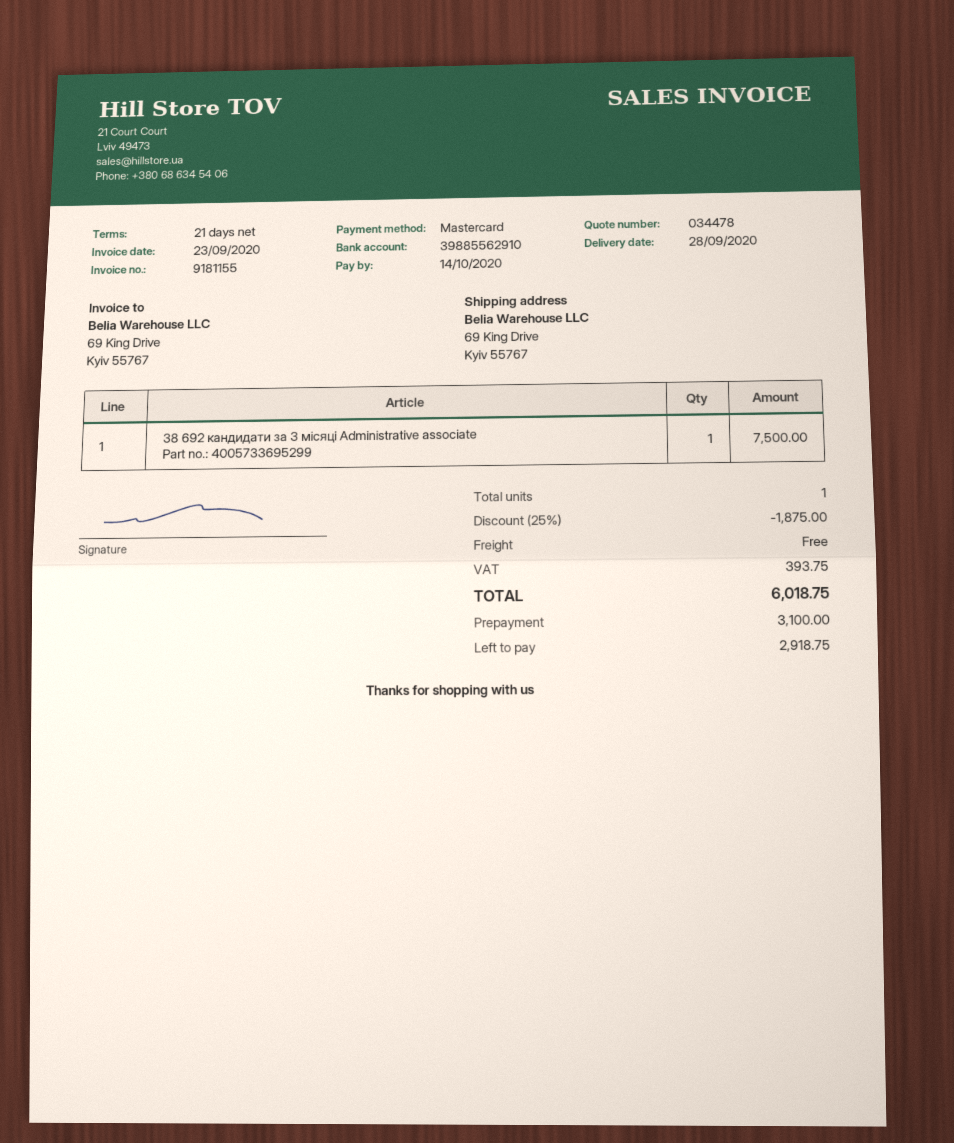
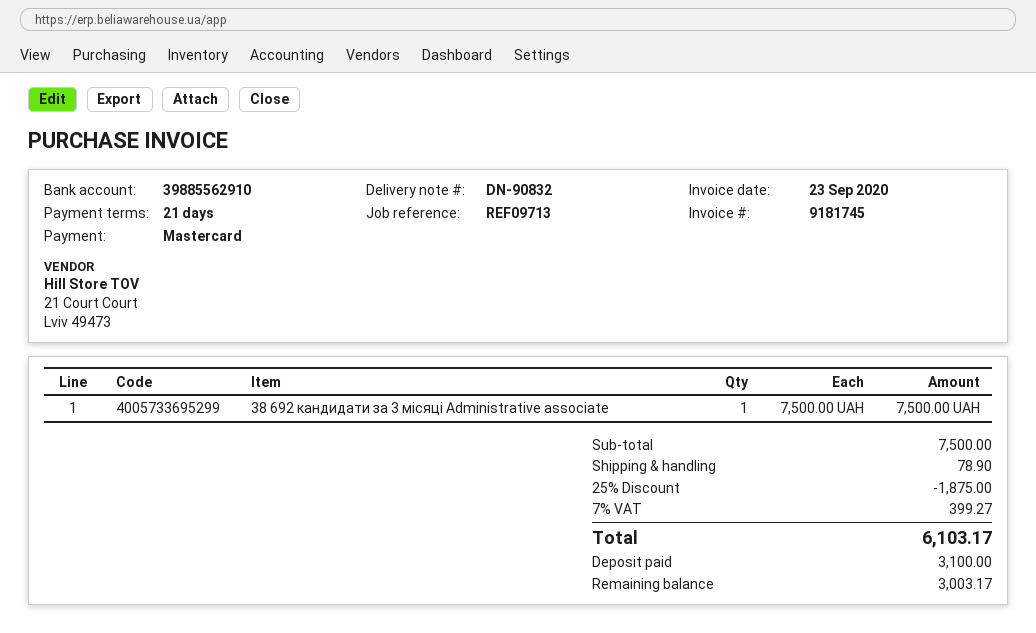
invoice number: 9181155 -> 9181745
shipping: 0.00 -> 78.90
tax: 393.75 -> 399.27
total: 6018.75 -> 6103.17
balance: 2918.75 -> 3003.17

